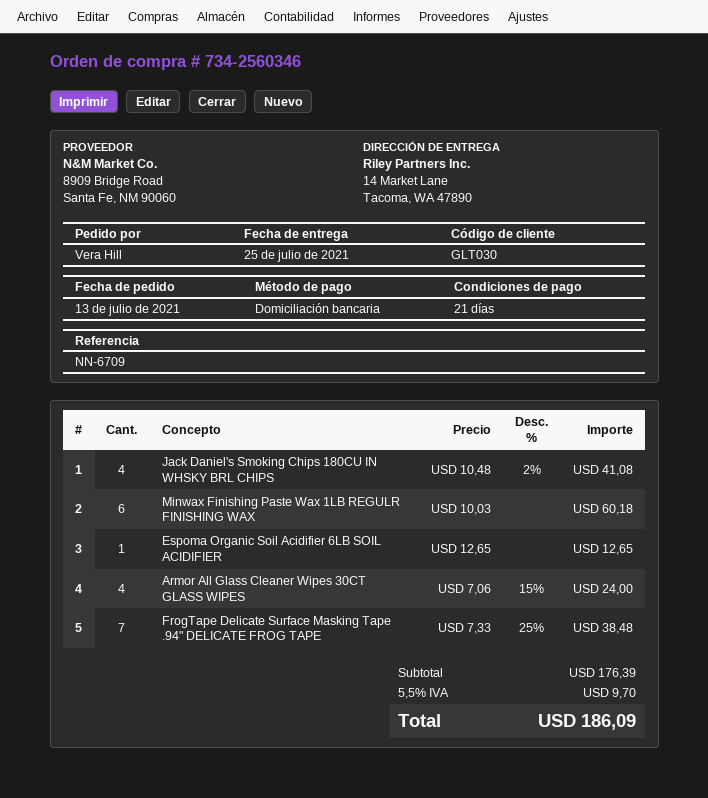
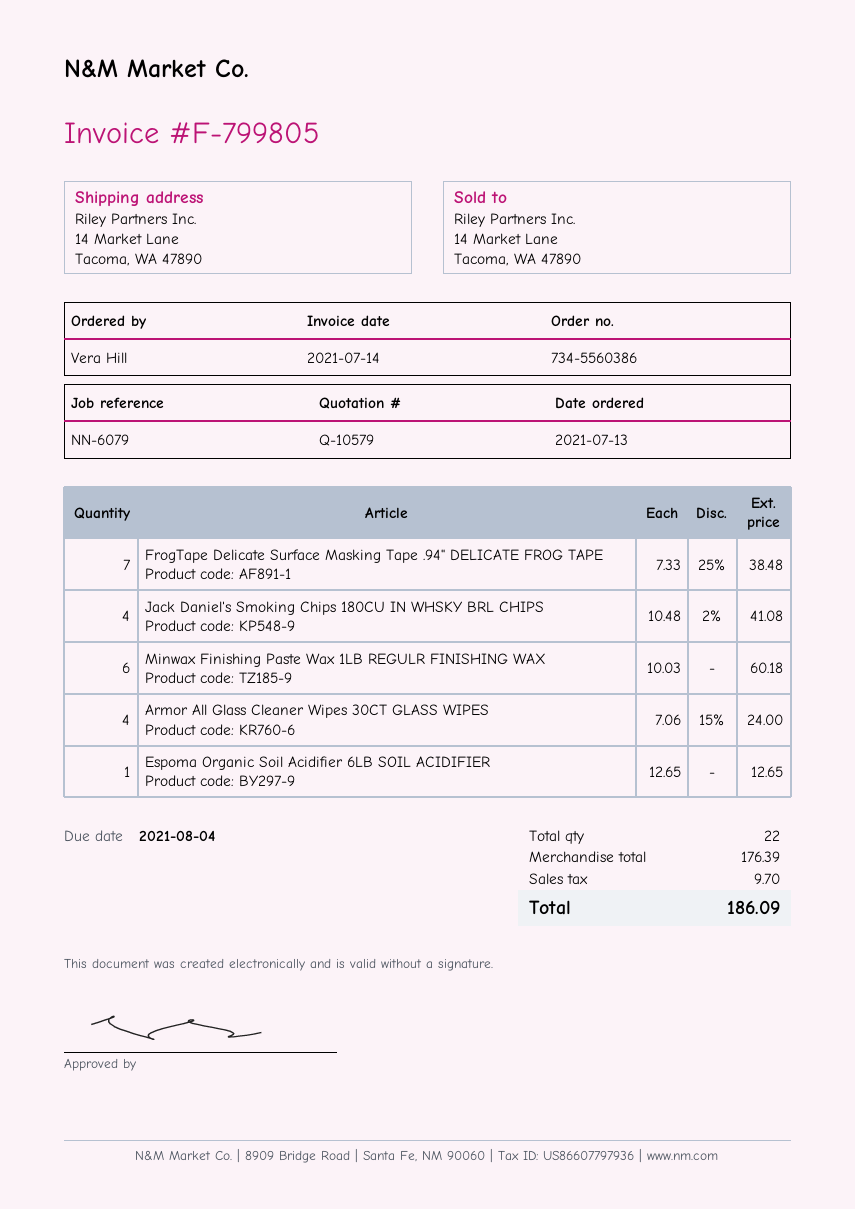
order number: 734-2560346 -> 734-5560386
reference: NN-6709 -> NN-6079

